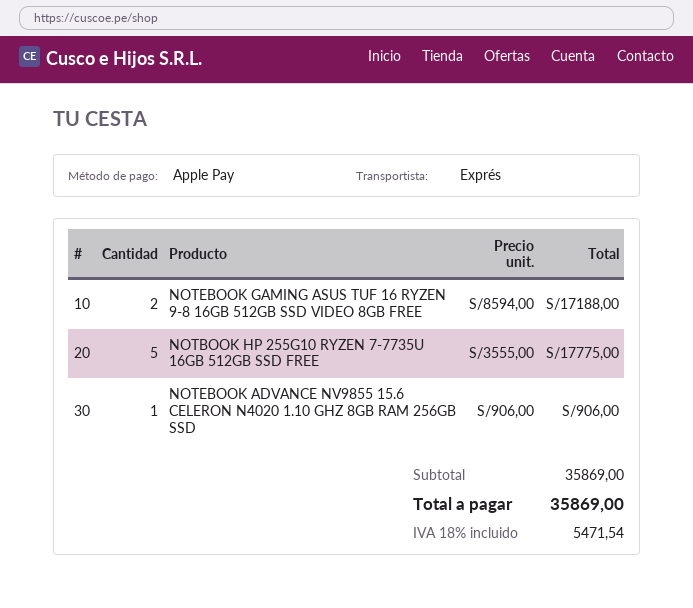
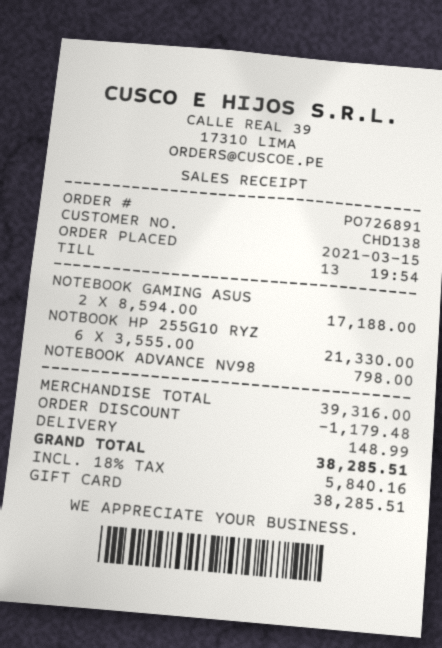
payment method: Apple Pay -> gift card
NOTBOOK HP 255G10 RYZEN 7-7735U 16GB 512GB SSD FREE: 5 x 3555.00 = 17775.00 -> 6 x 3555.00 = 21330.00
NOTEBOOK ADVANCE NV9855 15.6 CELERON N4020 1.10 GHZ 8GB RAM 256GB SSD: 1 x 906.00 = 906.00 -> 1 x 798.00 = 798.00
subtotal: 35869.00 -> 39316.00
discount: none -> 1179.48
shipping: none -> 148.99
tax: 18% = 5471.54 -> 18% = 5840.16
total: 35869.00 -> 38285.51

